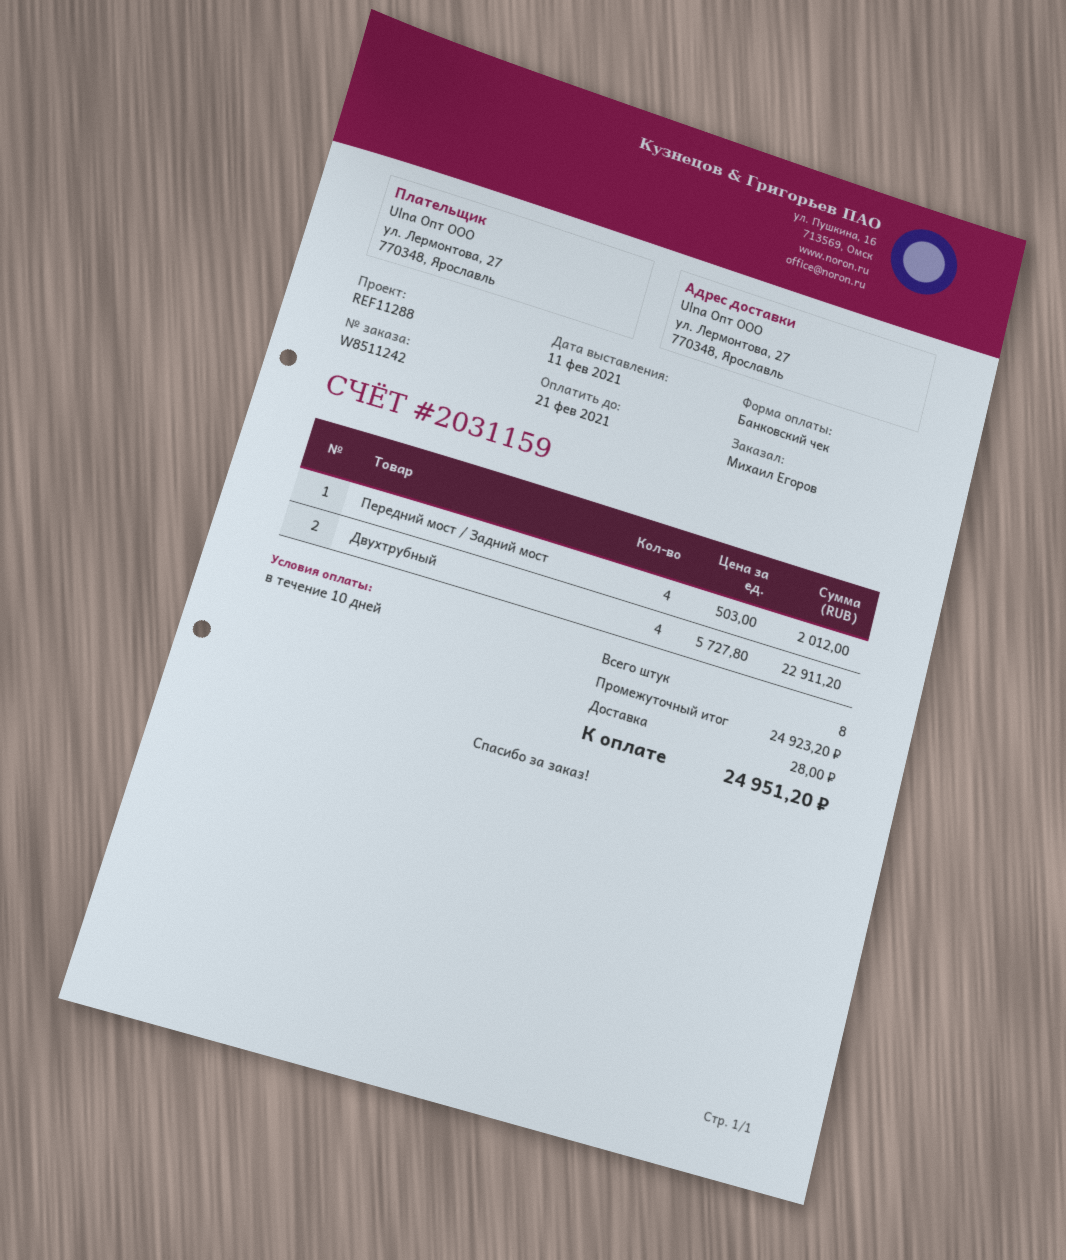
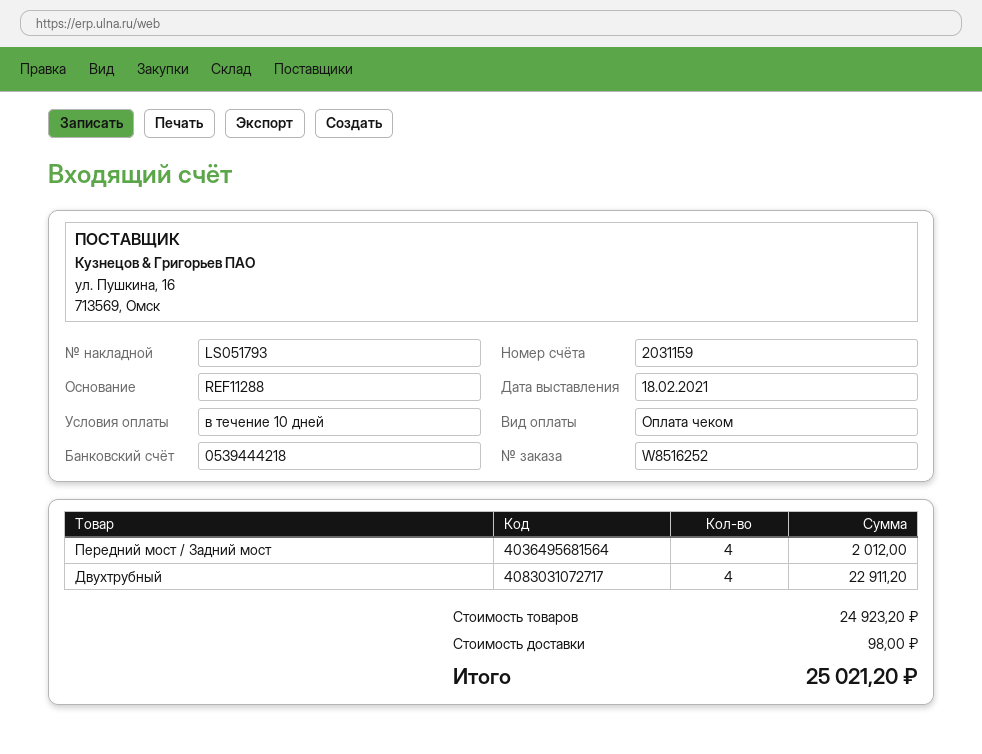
order number: W8511242 -> W8516252
invoice date: 2021-02-11 -> 2021-02-18
shipping: 28.00 -> 98.00
total: 24951.20 -> 25021.20

